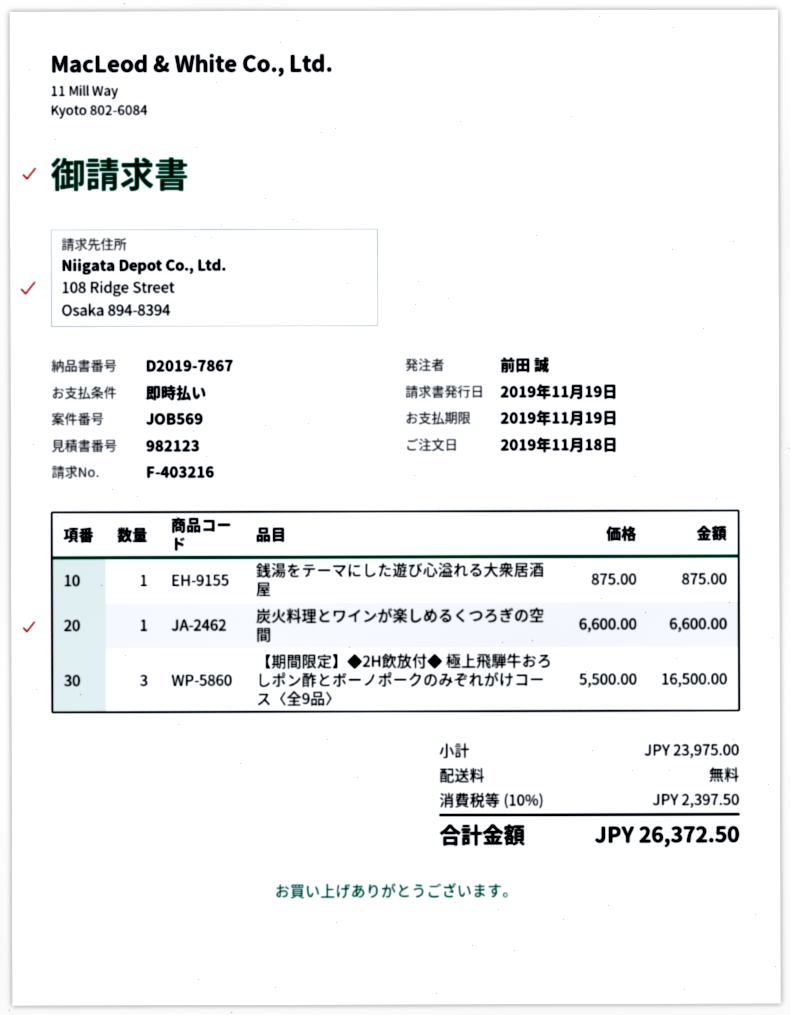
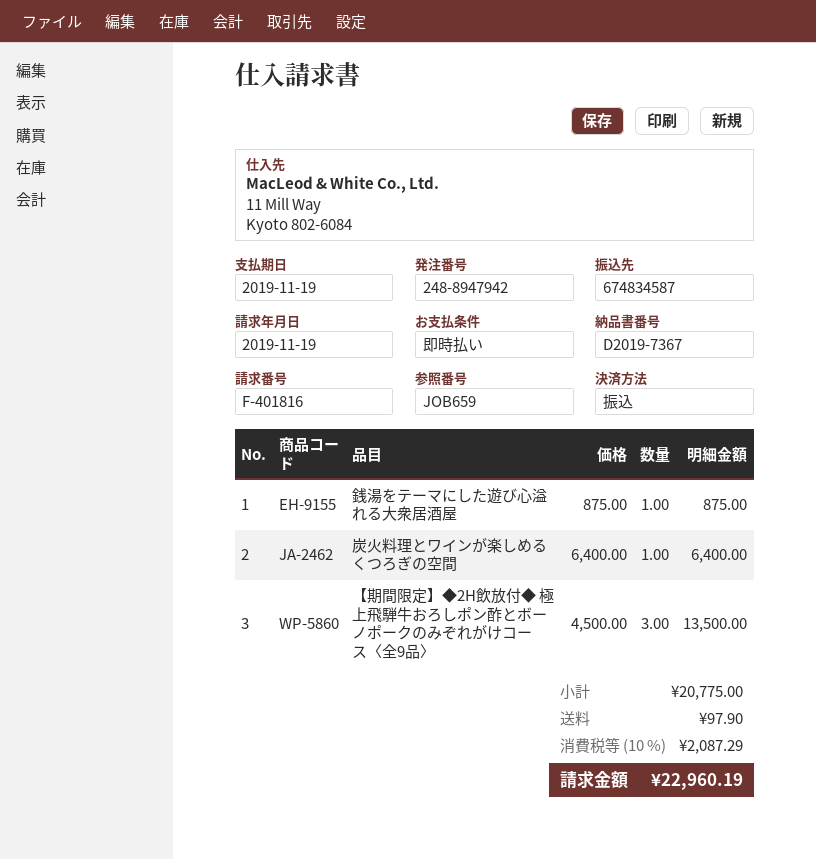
delivery note number: D2019-7867 -> D2019-7367
invoice number: F-403216 -> F-401816
reference: JOB569 -> JOB659
炭火料理とワインが楽しめるくつろぎの空間: 1 x 6600.00 = 6600.00 -> 1 x 6400.00 = 6400.00
【期間限定】◆2H飲放付◆ 極上飛騨牛おろしポン酢とボーノポークのみぞれがけコース〈全9品〉: 3 x 5500.00 = 16500.00 -> 3 x 4500.00 = 13500.00
subtotal: 23975.00 -> 20775.00
shipping: 0.00 -> 97.90
tax: 10% = 2397.50 -> 10% = 2087.29
total: 26372.50 -> 22960.19

